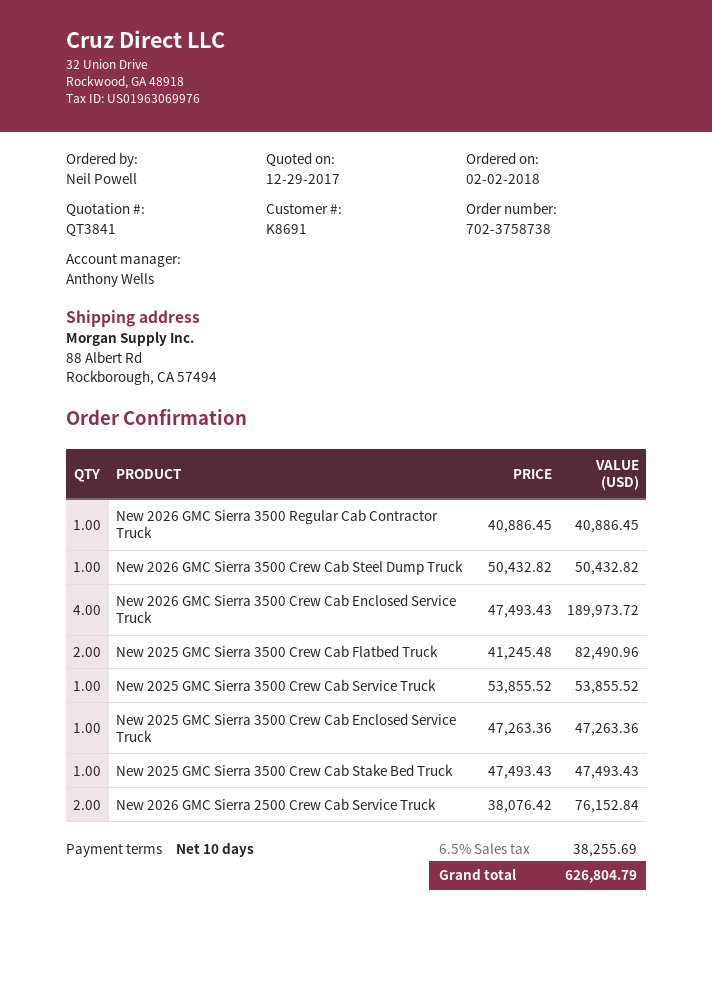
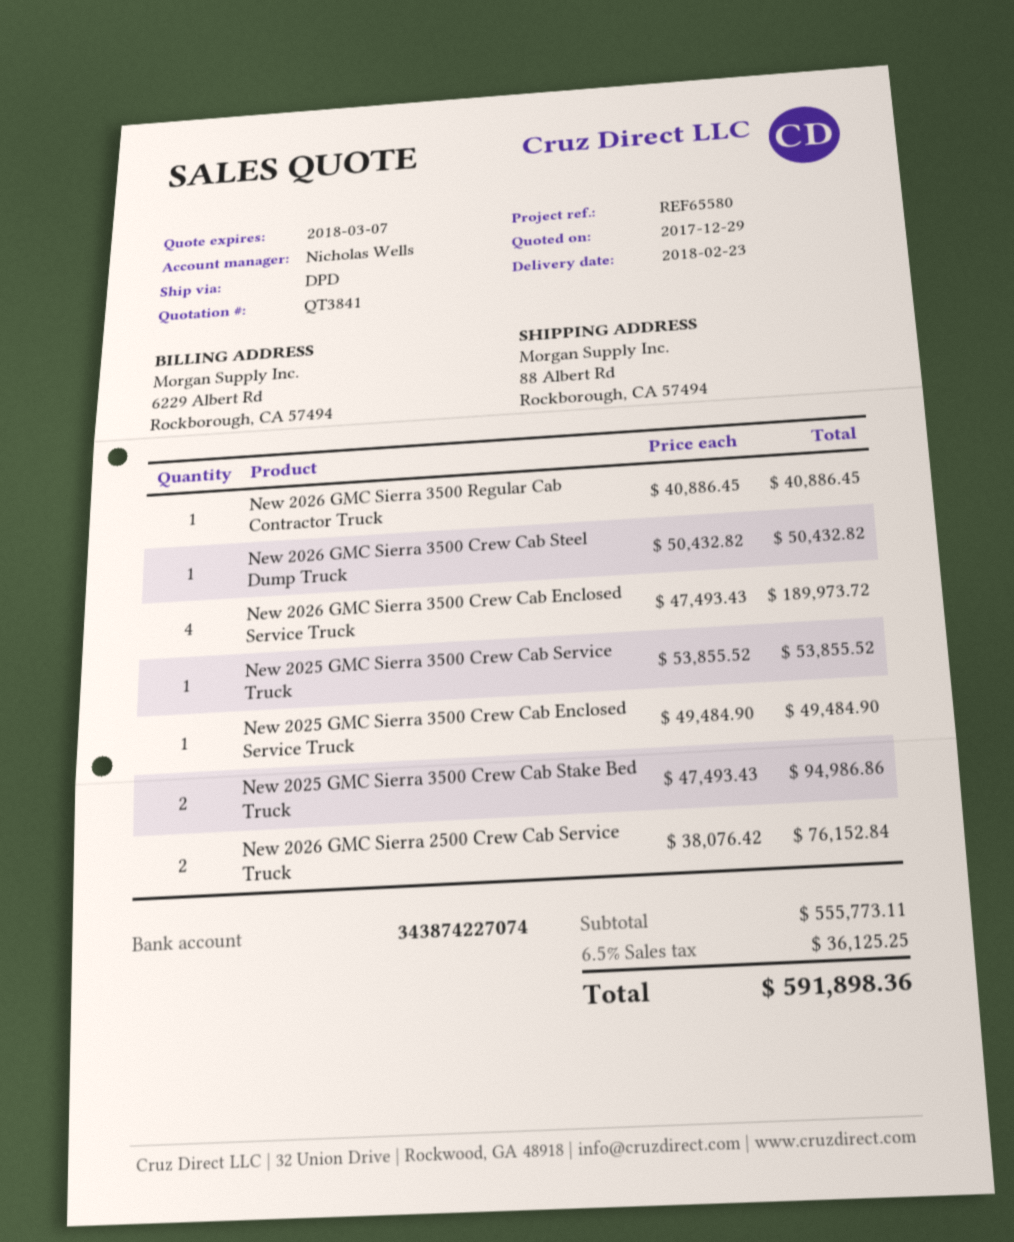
sales rep: Anthony Wells -> Nicholas Wells
New 2025 GMC Sierra 3500 Crew Cab Flatbed Truck: 2 x 41245.48 = 82490.96 -> none
New 2025 GMC Sierra 3500 Crew Cab Enclosed Service Truck: 1 x 47263.36 = 47263.36 -> 1 x 49484.90 = 49484.90
New 2025 GMC Sierra 3500 Crew Cab Stake Bed Truck: 1 x 47493.43 = 47493.43 -> 2 x 47493.43 = 94986.86
tax: 6.5% = 38255.69 -> 6.5% = 36125.25
total: 626804.79 -> 591898.36

